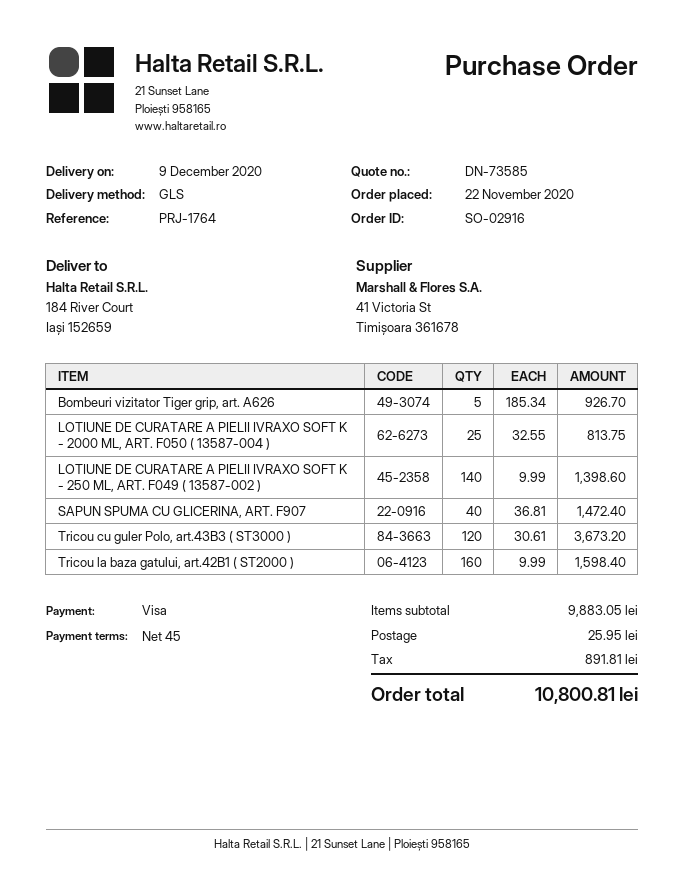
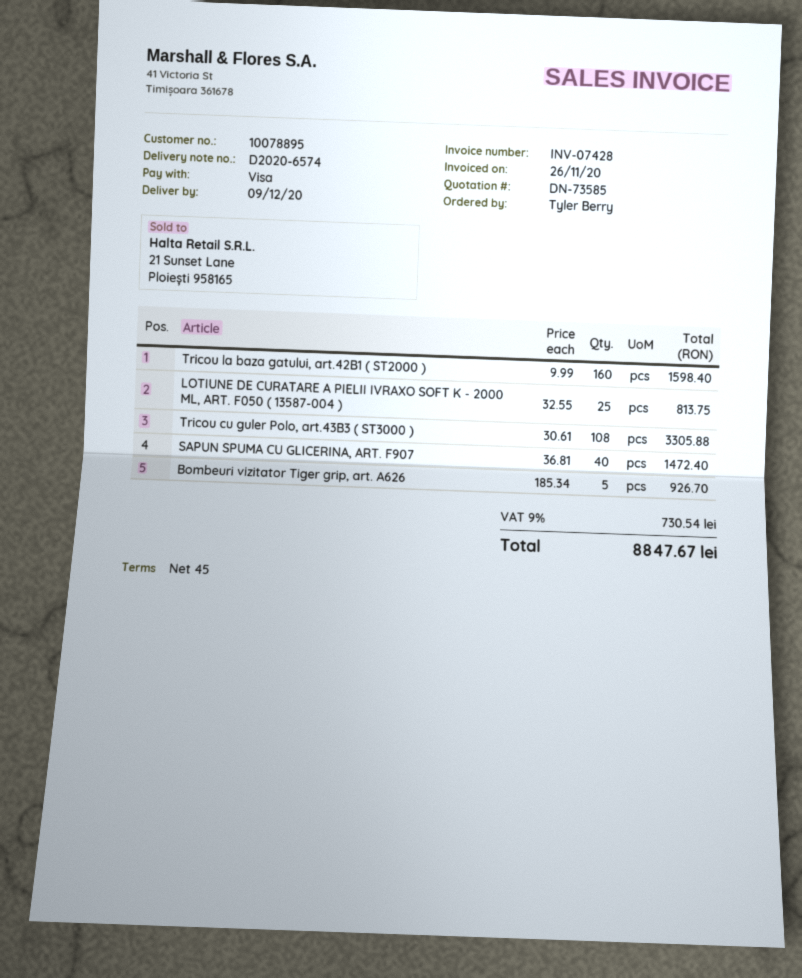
LOTIUNE DE CURATARE A PIELII IVRAXO SOFT K - 250 ML, ART. F049 ( 13587-002 ): 140 x 9.99 = 1398.60 -> none
Tricou cu guler Polo, art.43B3 ( ST3000 ): 120 x 30.61 = 3673.20 -> 108 x 30.61 = 3305.88
shipping: 25.95 -> none
tax: 891.81 -> 730.54
total: 10800.81 -> 8847.67

